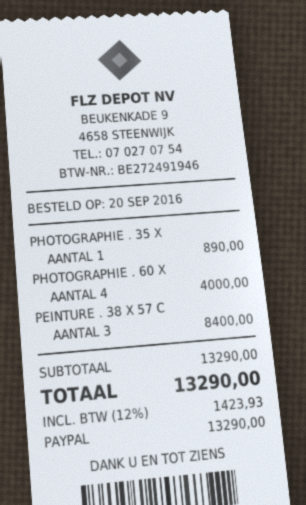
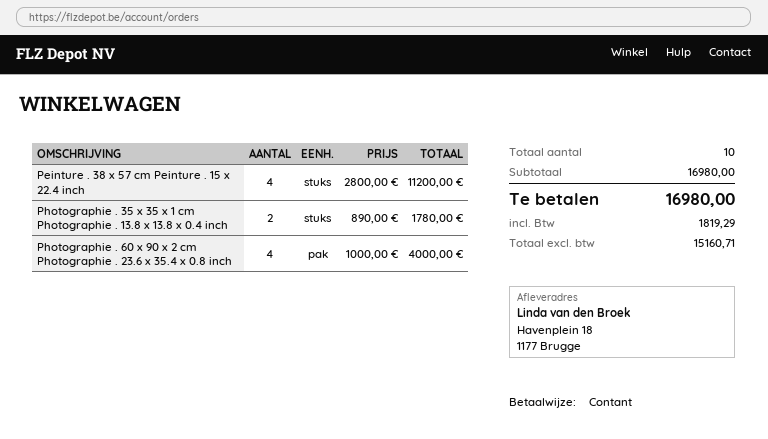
payment method: PayPal -> cash
PHOTOGRAPHIE . 35 X: 1 for 890.00 -> 2 for 1780.00
PEINTURE . 38 X 57 C: 3 for 8400.00 -> 4 for 11200.00
subtotal: 13290.00 -> 16980.00
tax: 1423.93 -> 1819.29
total: 13290.00 -> 16980.00

